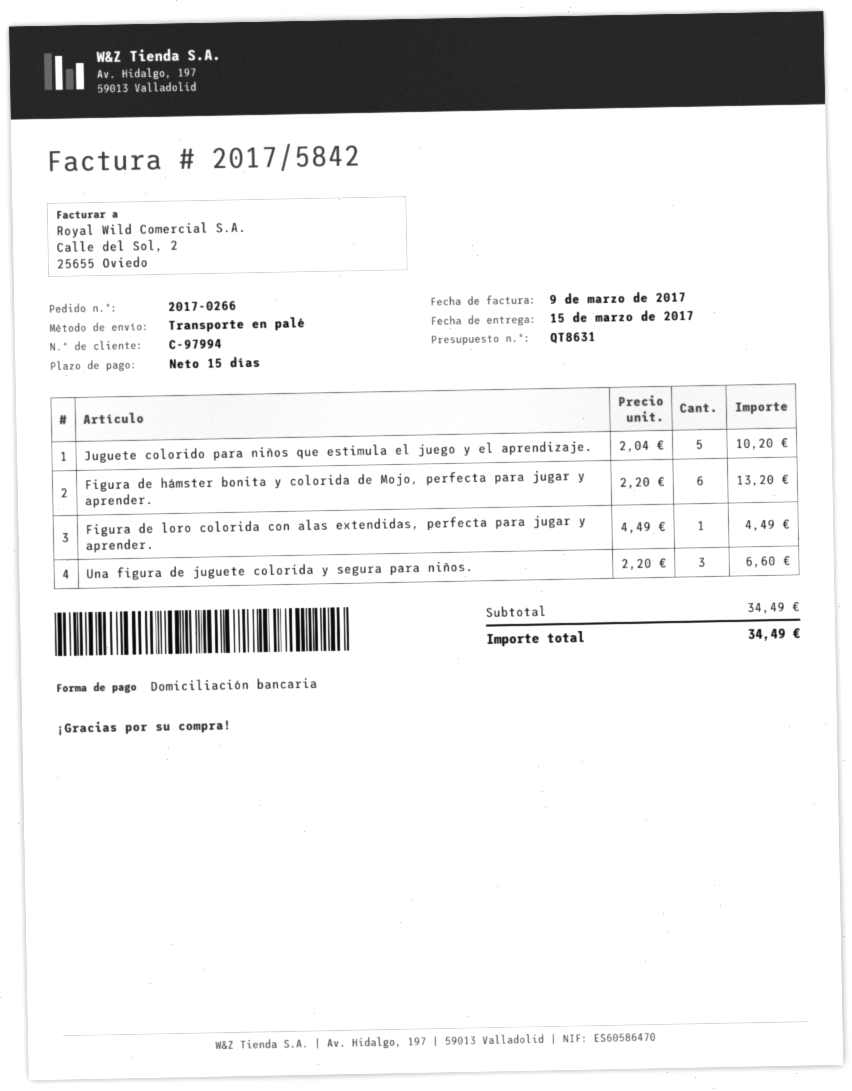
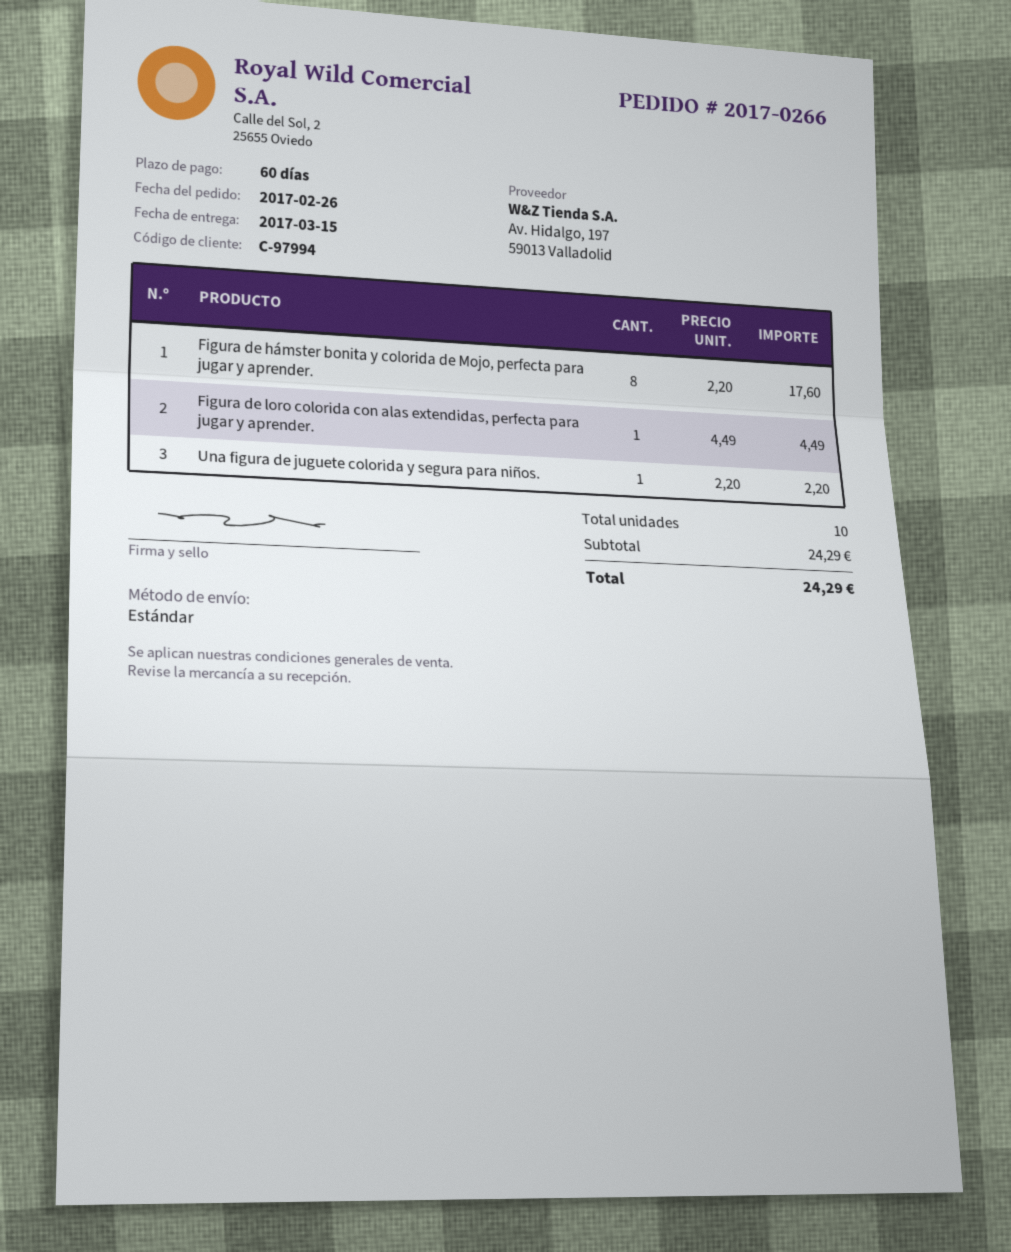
payment terms: 15 days -> 60 days
shipping method: pallet freight -> standard
Juguete colorido para niños que estimula el juego y el aprendizaje.: 5 x 2.04 = 10.20 -> none
Figura de hámster bonita y colorida de Mojo, perfecta para jugar y aprender.: 6 x 2.20 = 13.20 -> 8 x 2.20 = 17.60
Una figura de juguete colorida y segura para niños.: 3 x 2.20 = 6.60 -> 1 x 2.20 = 2.20
subtotal: 34.49 -> 24.29
total: 34.49 -> 24.29

